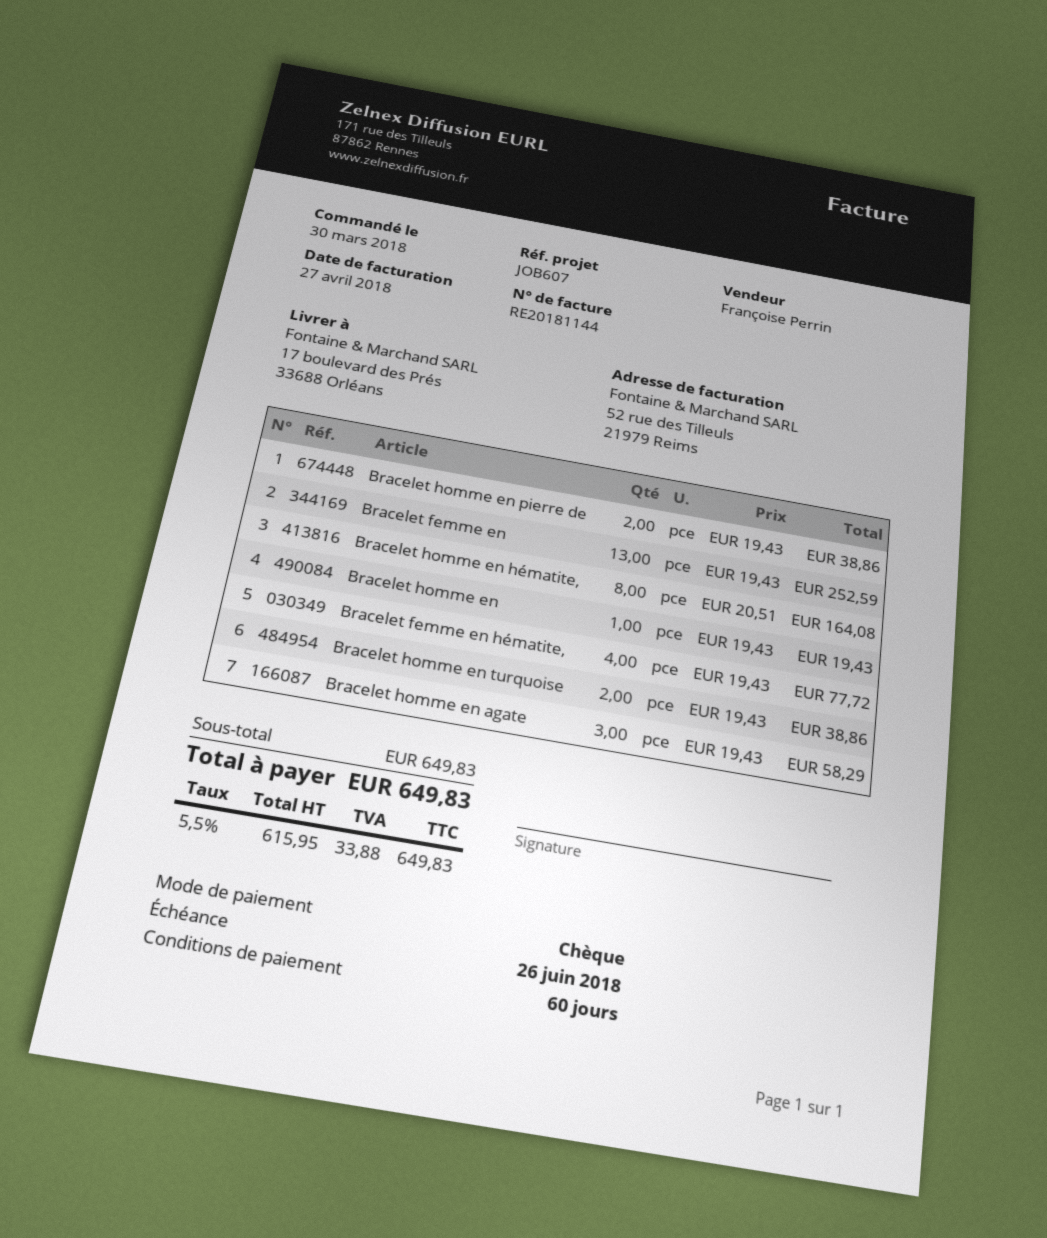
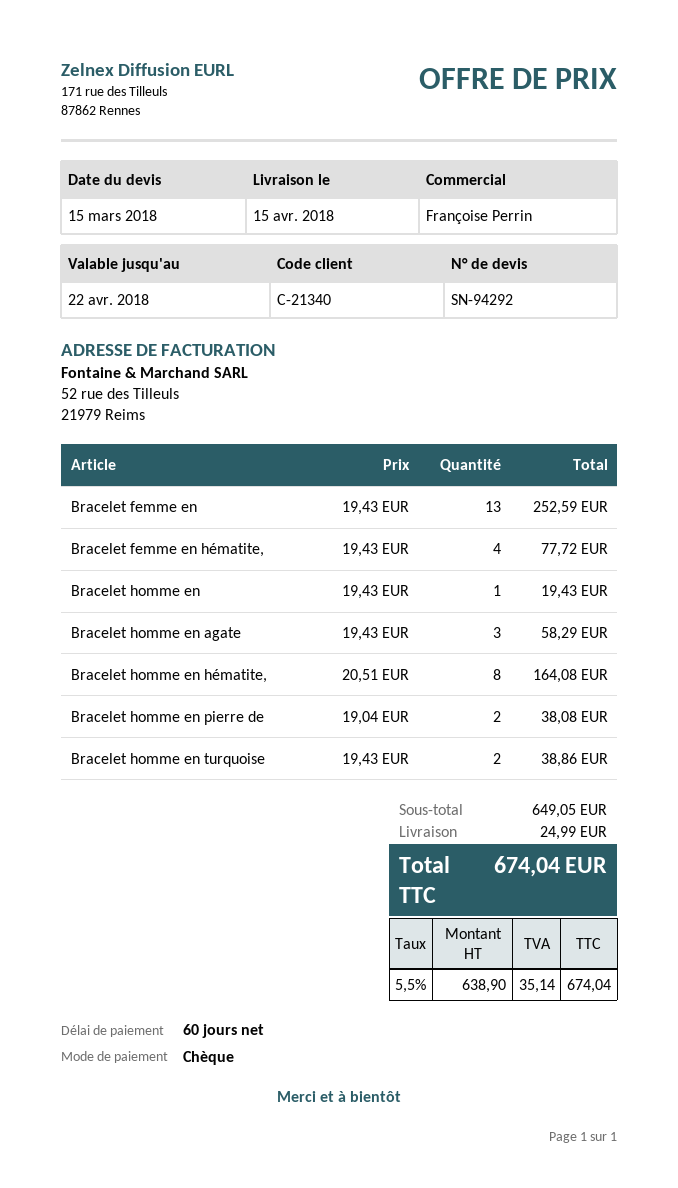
Bracelet homme en pierre de: 2 x 19.43 = 38.86 -> 2 x 19.04 = 38.08
subtotal: 649.83 -> 649.05
shipping: none -> 24.99
net: 615.95 -> 638.90
tax: 5.5% = 33.88 -> 5.5% = 35.14
total: 649.83 -> 674.04

